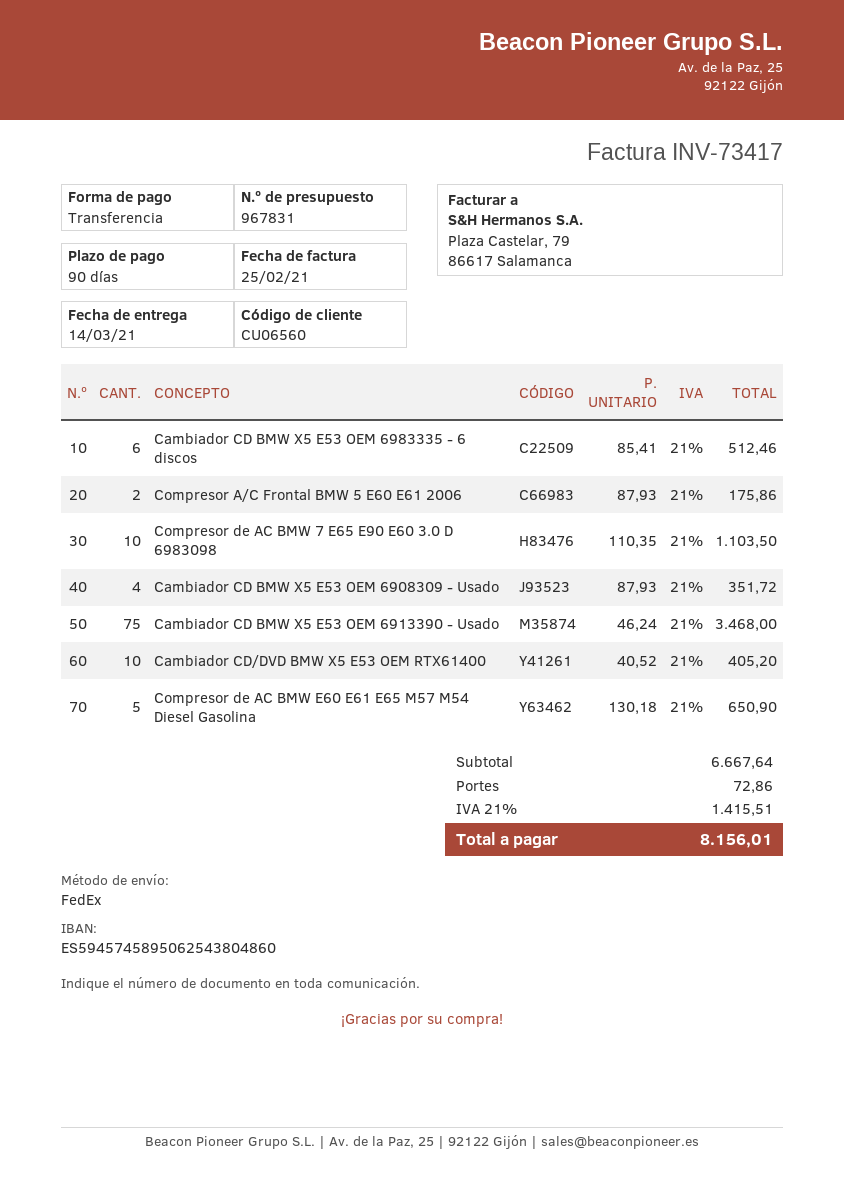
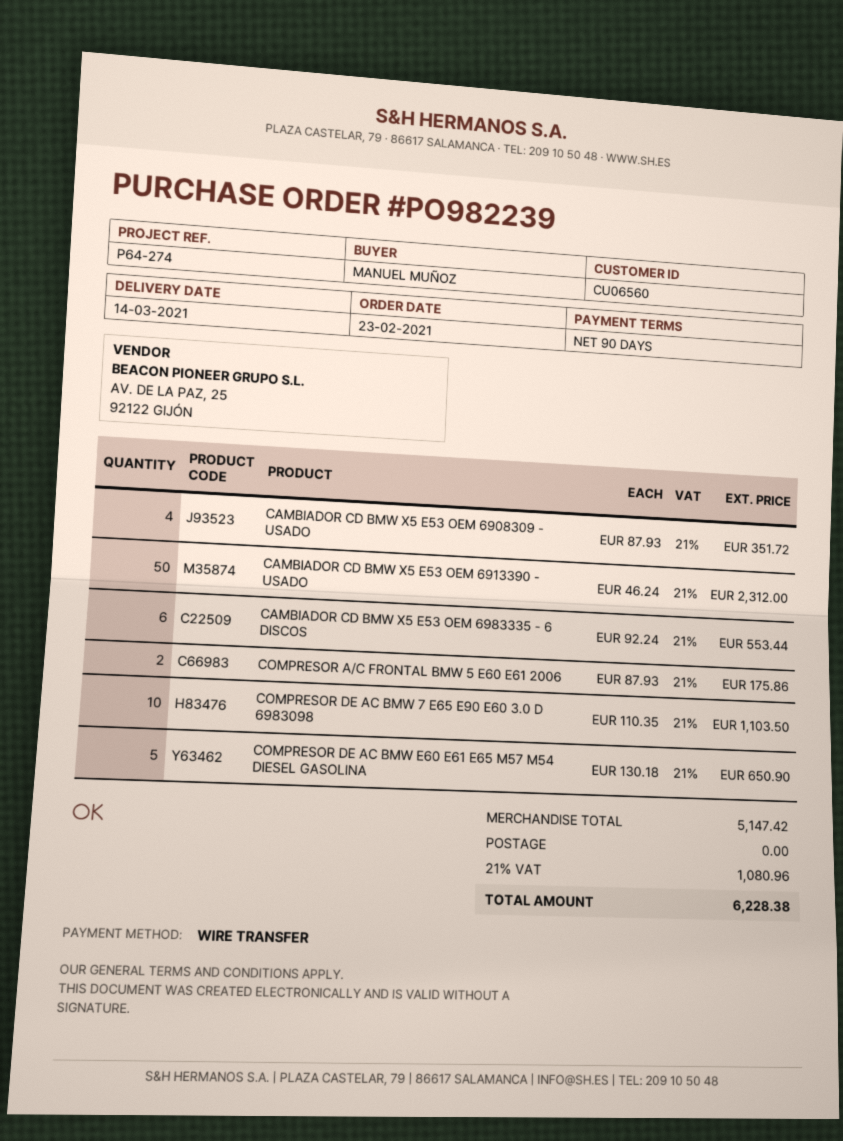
Cambiador CD BMW X5 E53 OEM 6983335 - 6 discos: 6 x 85.41 = 512.46 -> 6 x 92.24 = 553.44
Cambiador CD BMW X5 E53 OEM 6913390 - Usado: 75 x 46.24 = 3468.00 -> 50 x 46.24 = 2312.00
Cambiador CD/DVD BMW X5 E53 OEM RTX61400: 10 x 40.52 = 405.20 -> none
subtotal: 6667.64 -> 5147.42
shipping: 72.86 -> 0.00
tax: 21% = 1415.51 -> 21% = 1080.96
total: 8156.01 -> 6228.38

